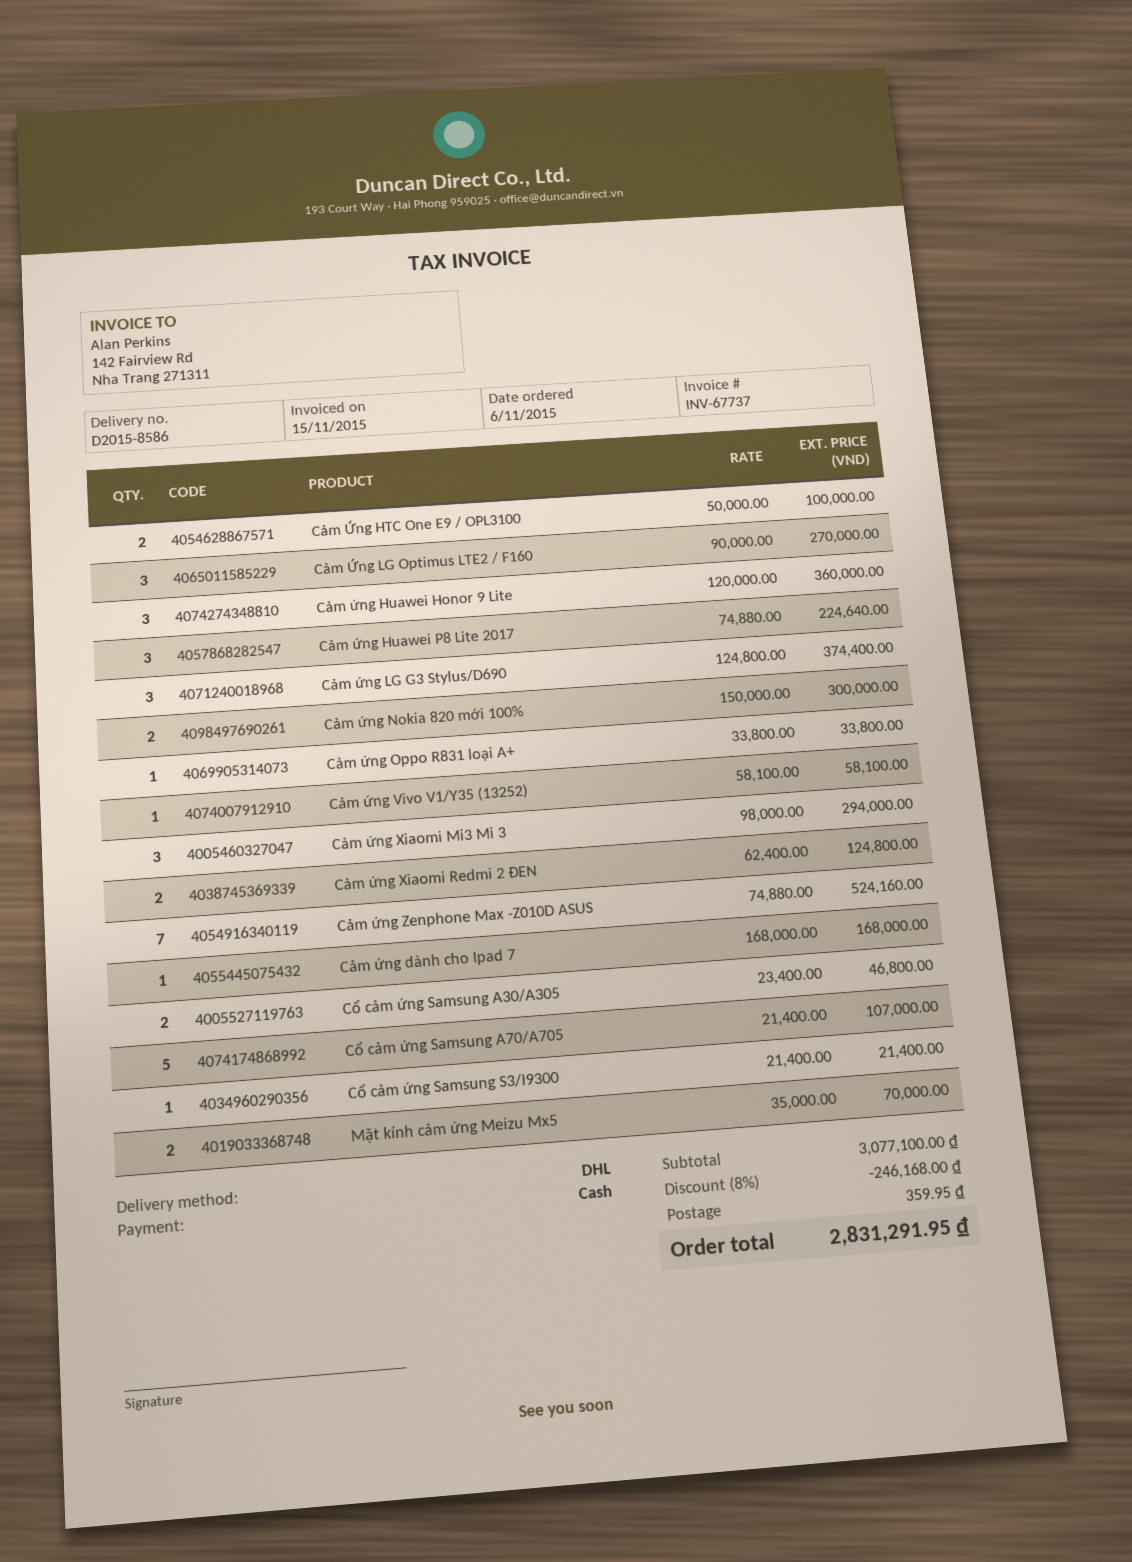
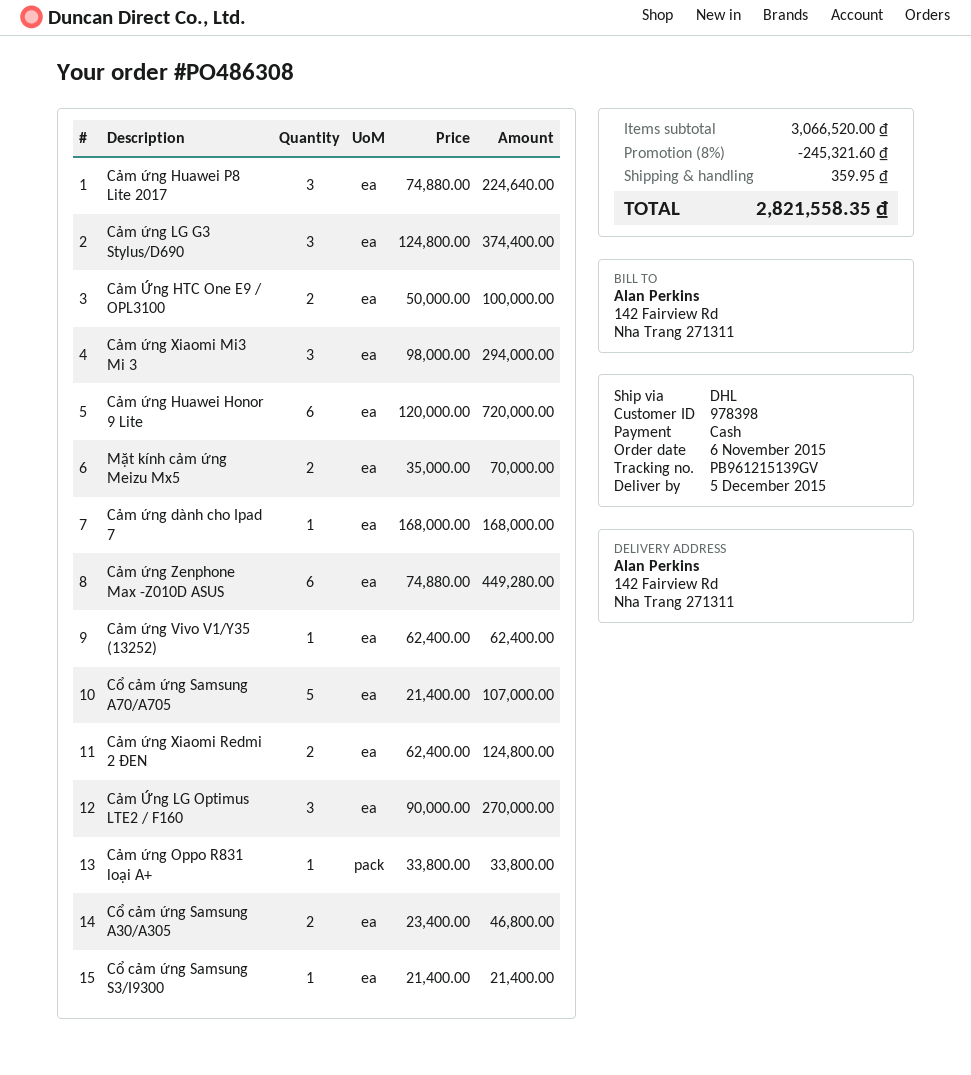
Cảm ứng Huawei Honor 9 Lite: 3 x 120000.00 = 360000.00 -> 6 x 120000.00 = 720000.00
Cảm ứng Nokia 820 mới 100%: 2 x 150000.00 = 300000.00 -> none
Cảm ứng Vivo V1/Y35 (13252): 1 x 58100.00 = 58100.00 -> 1 x 62400.00 = 62400.00
Cảm ứng Zenphone Max -Z010D ASUS: 7 x 74880.00 = 524160.00 -> 6 x 74880.00 = 449280.00
subtotal: 3077100.00 -> 3066520.00
discount: 8% = 246168.00 -> 8% = 245321.60
total: 2831291.95 -> 2821558.35

